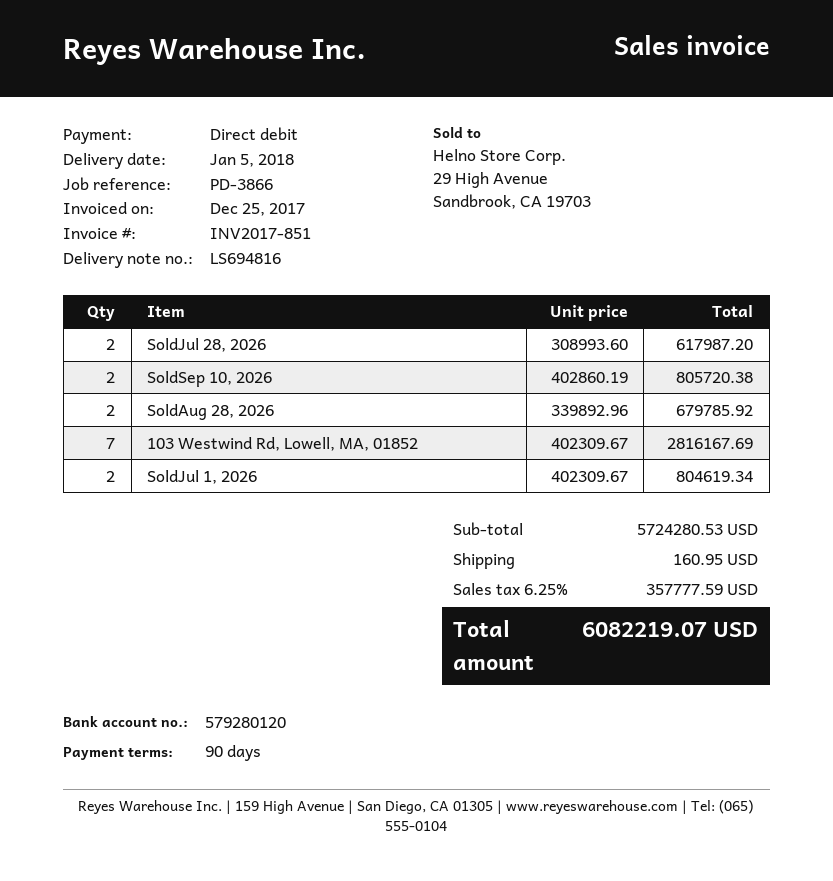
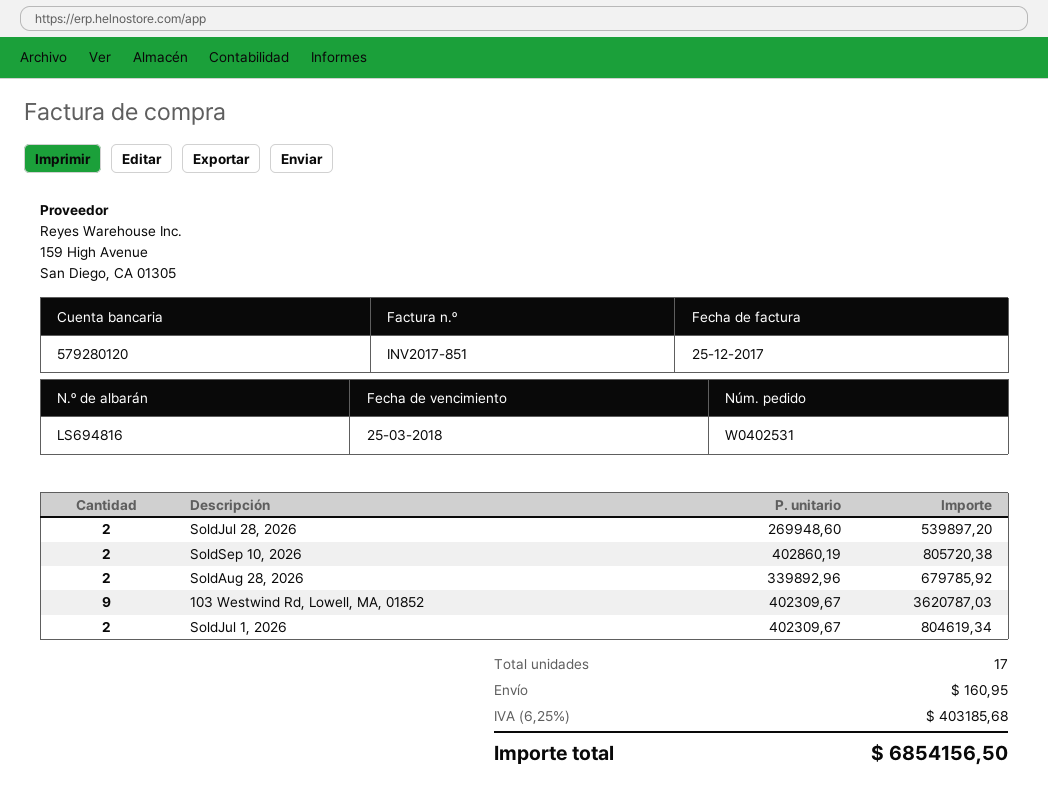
SoldJul 28, 2026: 2 x 308993.60 = 617987.20 -> 2 x 269948.60 = 539897.20
103 Westwind Rd, Lowell, MA, 01852: 7 x 402309.67 = 2816167.69 -> 9 x 402309.67 = 3620787.03
tax: 6.25% = 357777.59 -> 6.25% = 403185.68
total: 6082219.07 -> 6854156.50

